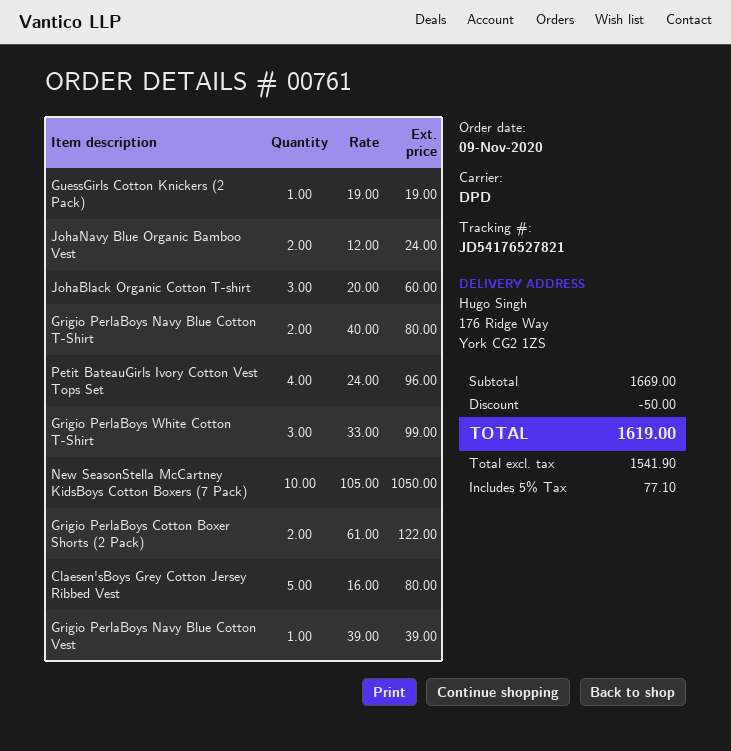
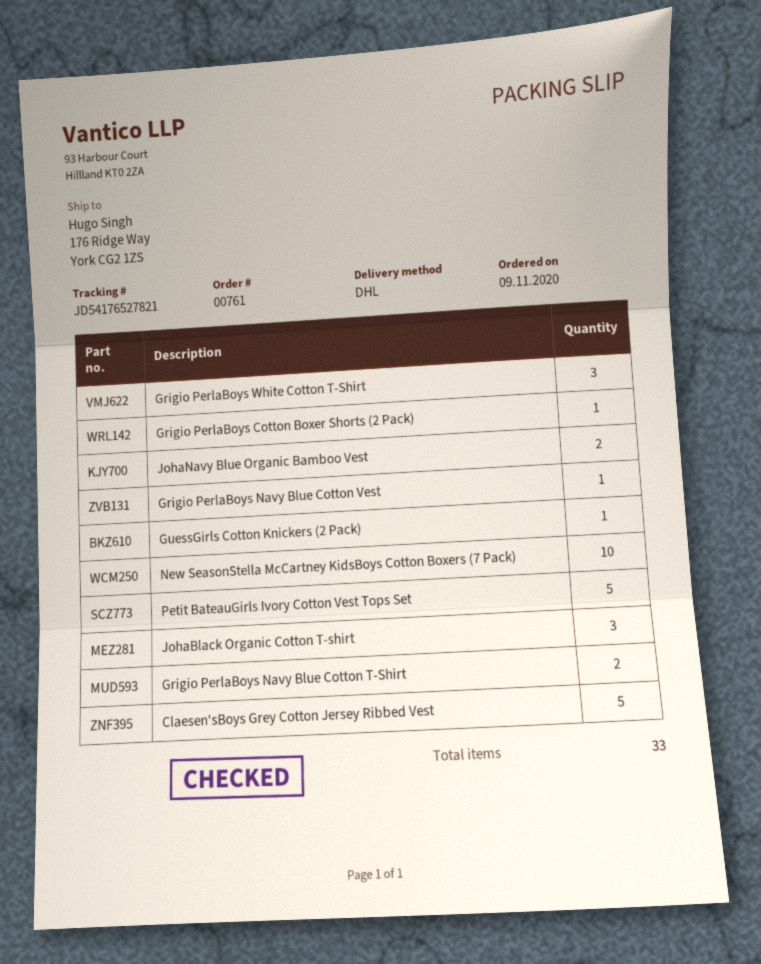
shipping method: DPD -> DHL
Petit BateauGirls Ivory Cotton Vest Tops Set: 4 -> 5
Grigio PerlaBoys Cotton Boxer Shorts (2 Pack): 2 -> 1

